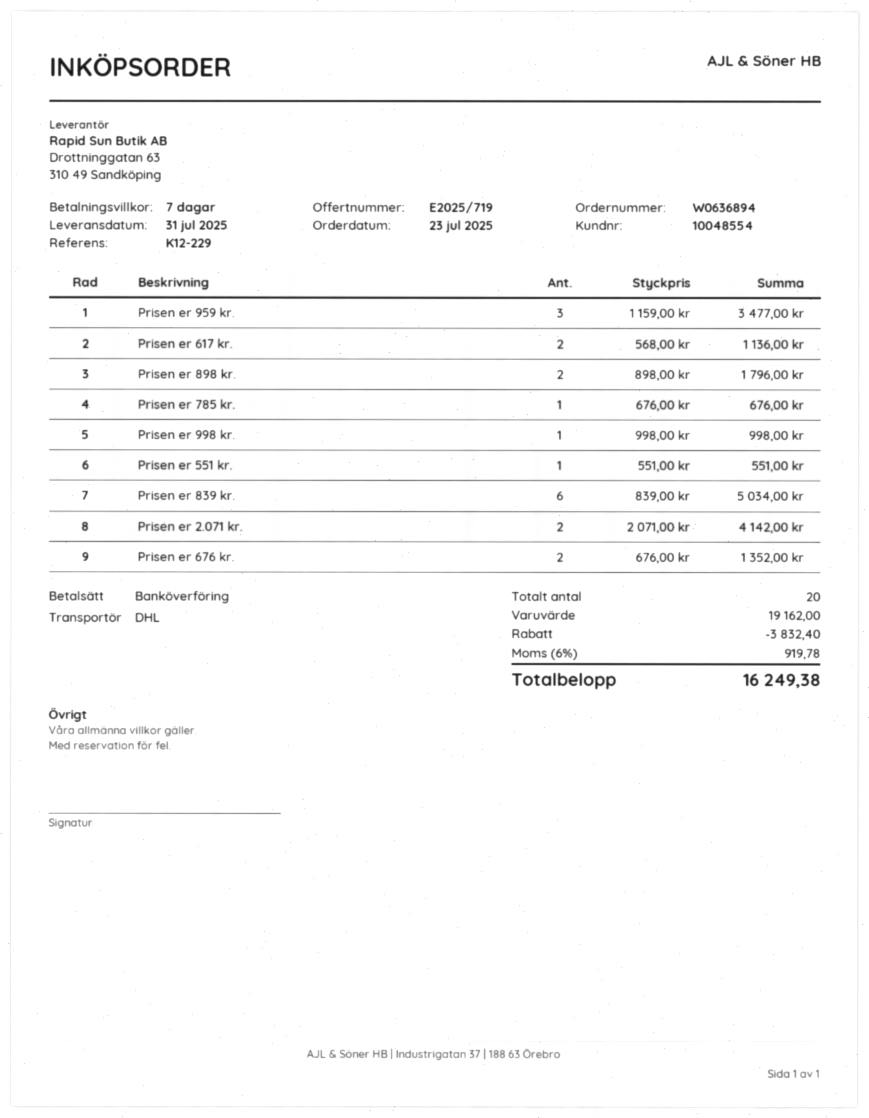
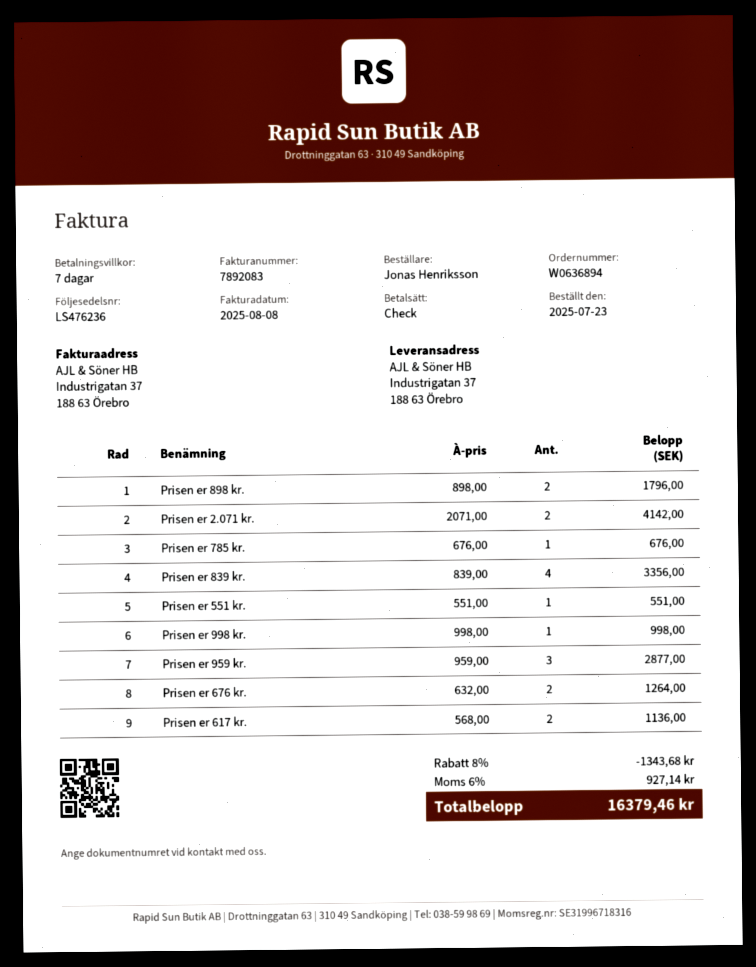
payment method: bank transfer -> cheque
Prisen er 959 kr.: 3 x 1159.00 = 3477.00 -> 3 x 959.00 = 2877.00
Prisen er 839 kr.: 6 x 839.00 = 5034.00 -> 4 x 839.00 = 3356.00
Prisen er 676 kr.: 2 x 676.00 = 1352.00 -> 2 x 632.00 = 1264.00
discount: 3832.40 -> 1343.68
tax: 6% = 919.78 -> 6% = 927.14
total: 16249.38 -> 16379.46

